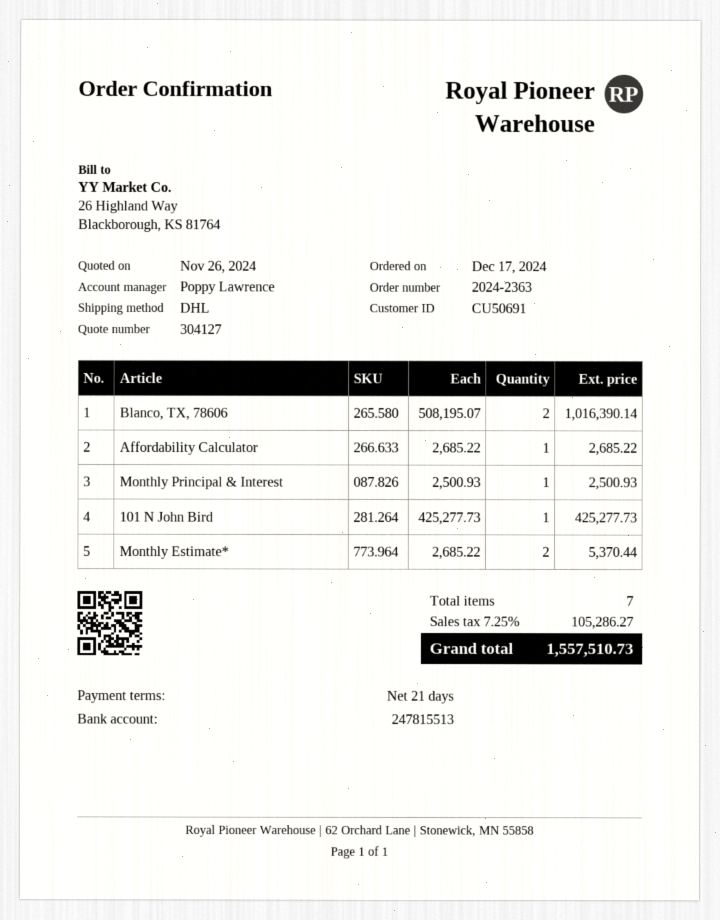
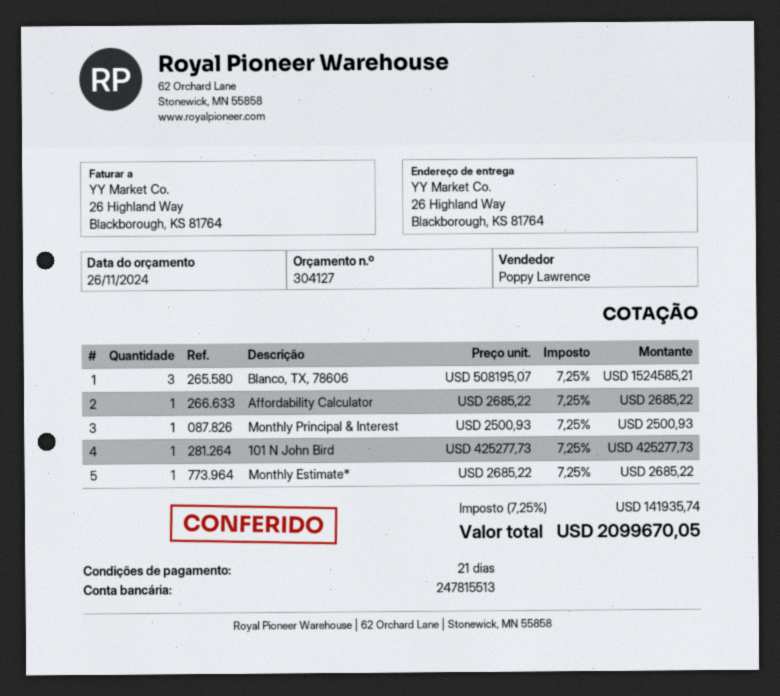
Blanco, TX, 78606: 2 x 508195.07 = 1016390.14 -> 3 x 508195.07 = 1524585.21
Monthly Estimate*: 2 x 2685.22 = 5370.44 -> 1 x 2685.22 = 2685.22
tax: 7.25% = 105286.27 -> 7.25% = 141935.74
total: 1557510.73 -> 2099670.05

